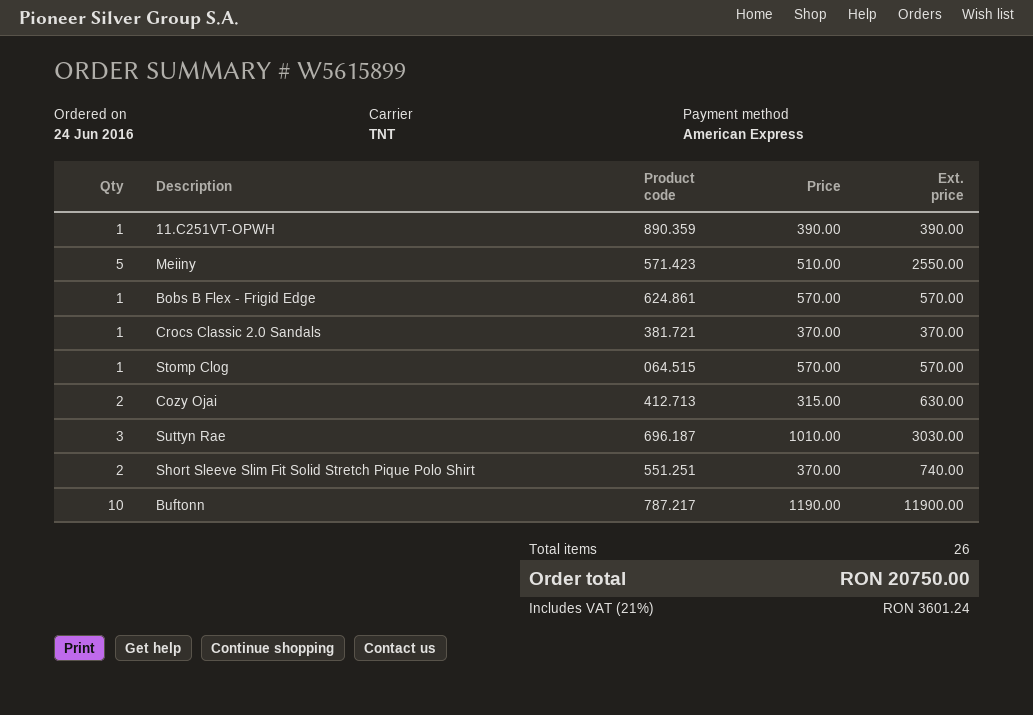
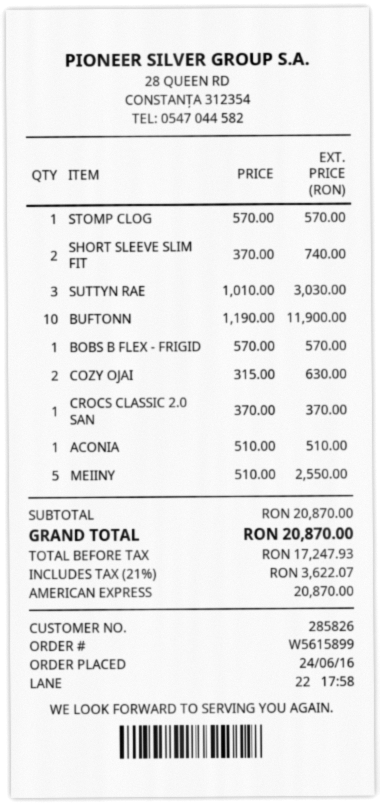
11.C251VT-OPWH: 1 x 390.00 = 390.00 -> none
ACONIA: none -> 1 x 510.00 = 510.00
tax: 21% = 3601.24 -> 21% = 3622.07
total: 20750.00 -> 20870.00

